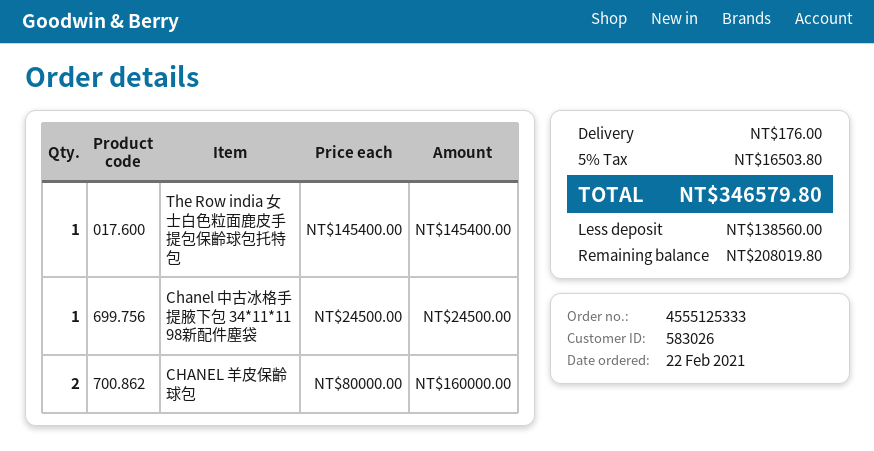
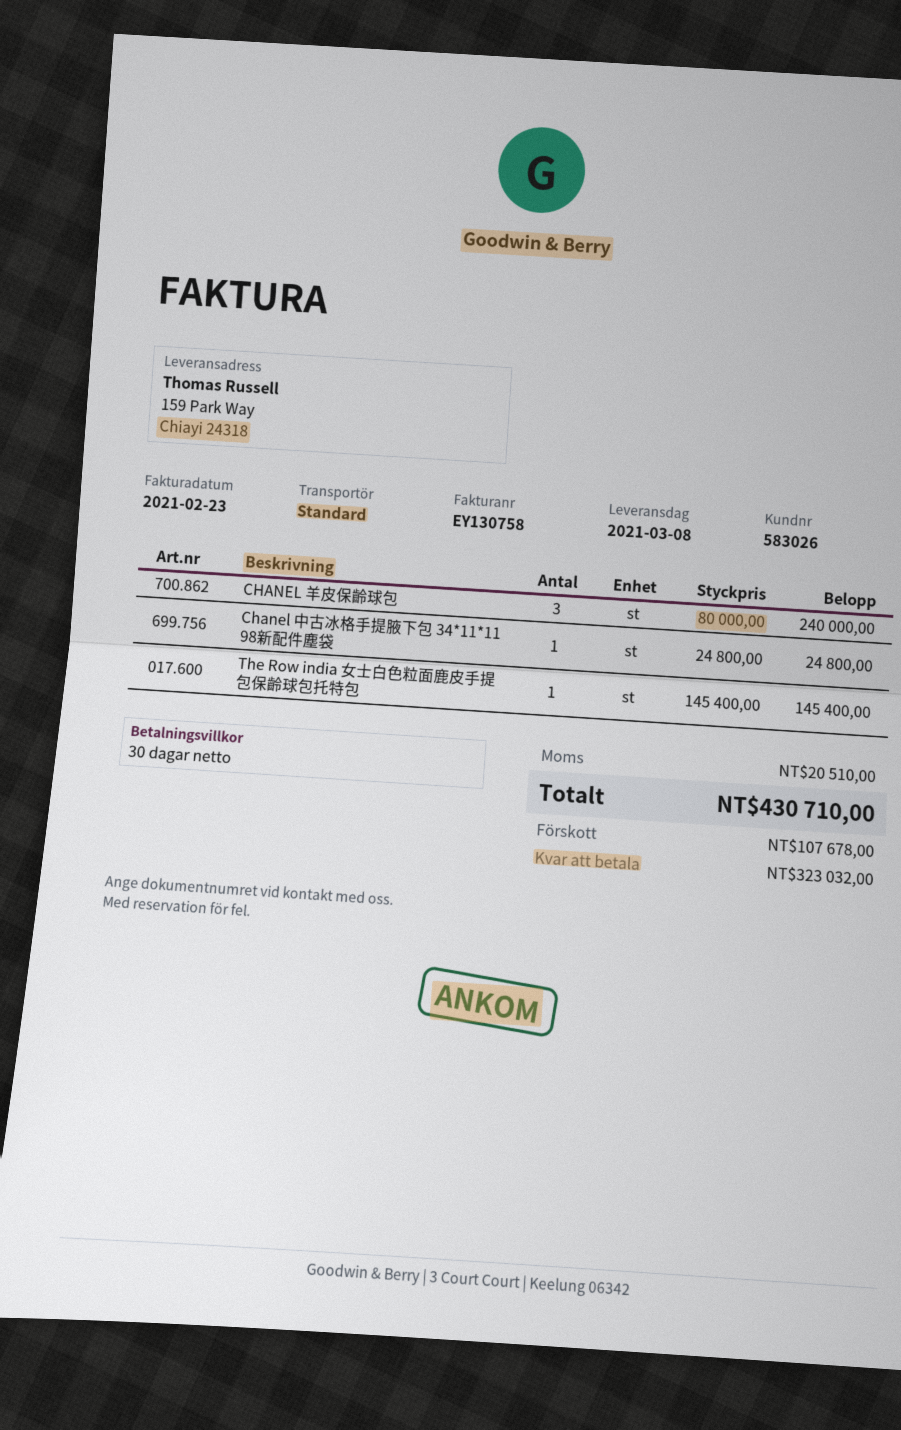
Chanel 中古冰格手提腋下包 34*11*11 98新配件塵袋: 1 x 24500.00 = 24500.00 -> 1 x 24800.00 = 24800.00
CHANEL 羊皮保齡球包: 2 x 80000.00 = 160000.00 -> 3 x 80000.00 = 240000.00
shipping: 176.00 -> none
tax: 16503.80 -> 20510.00
total: 346579.80 -> 430710.00
deposit: 138560.00 -> 107678.00
balance: 208019.80 -> 323032.00

